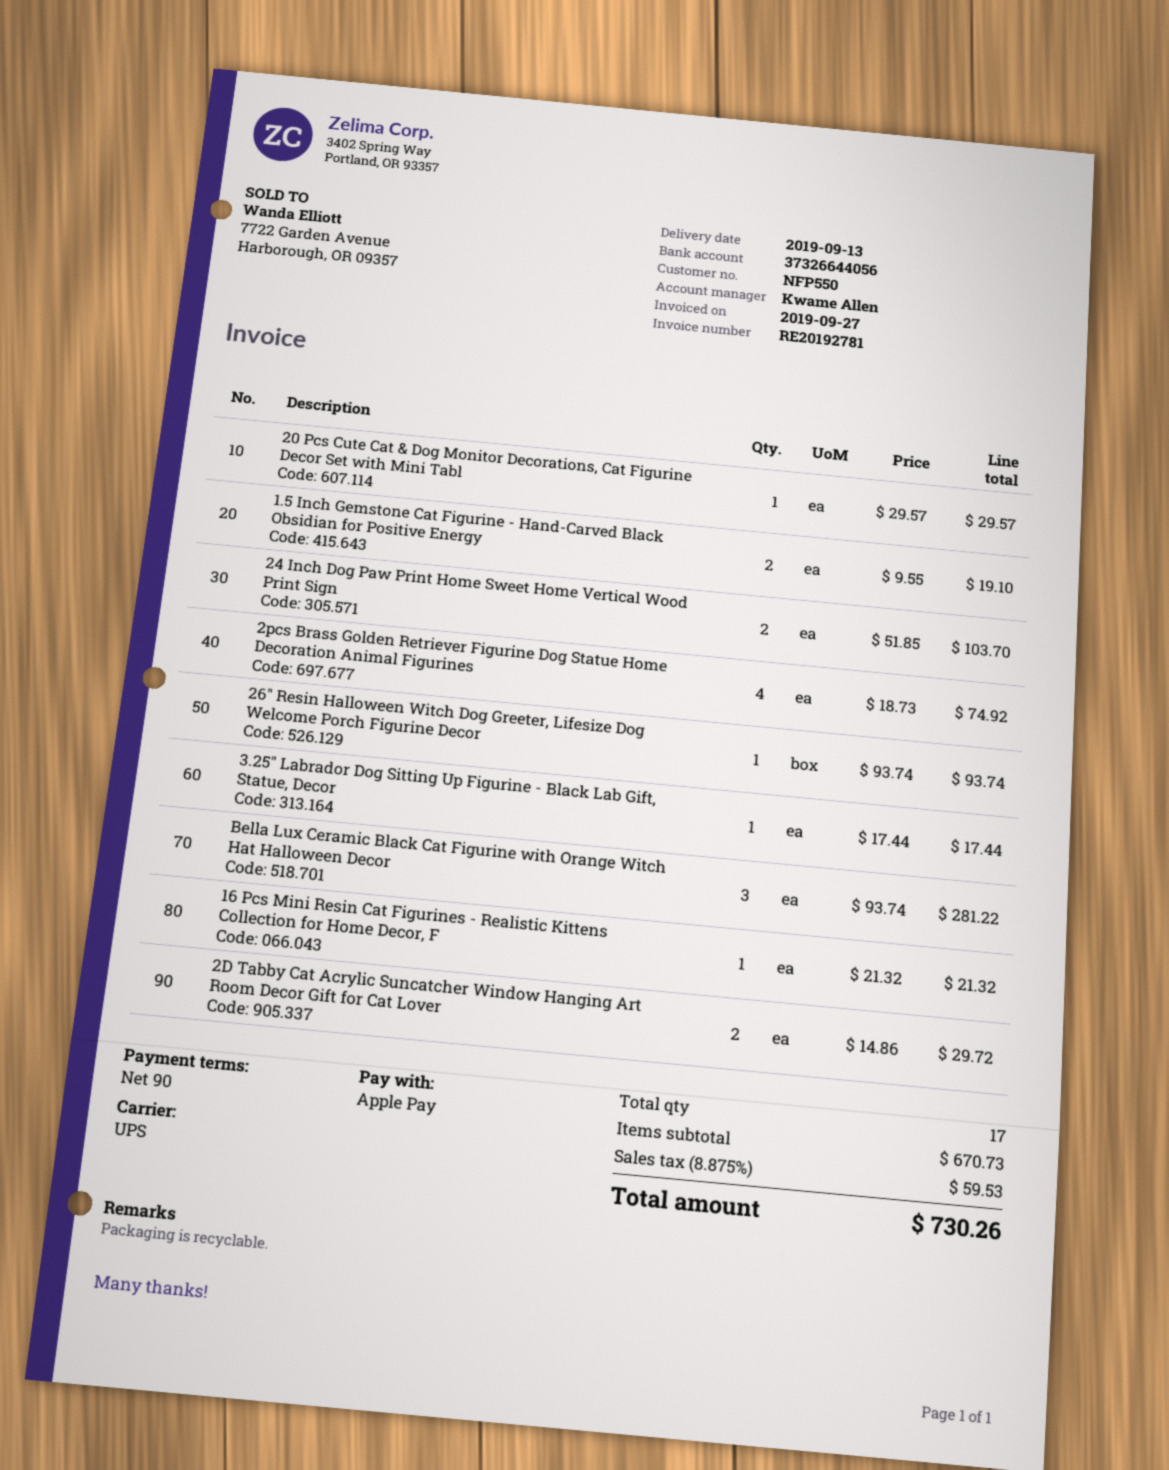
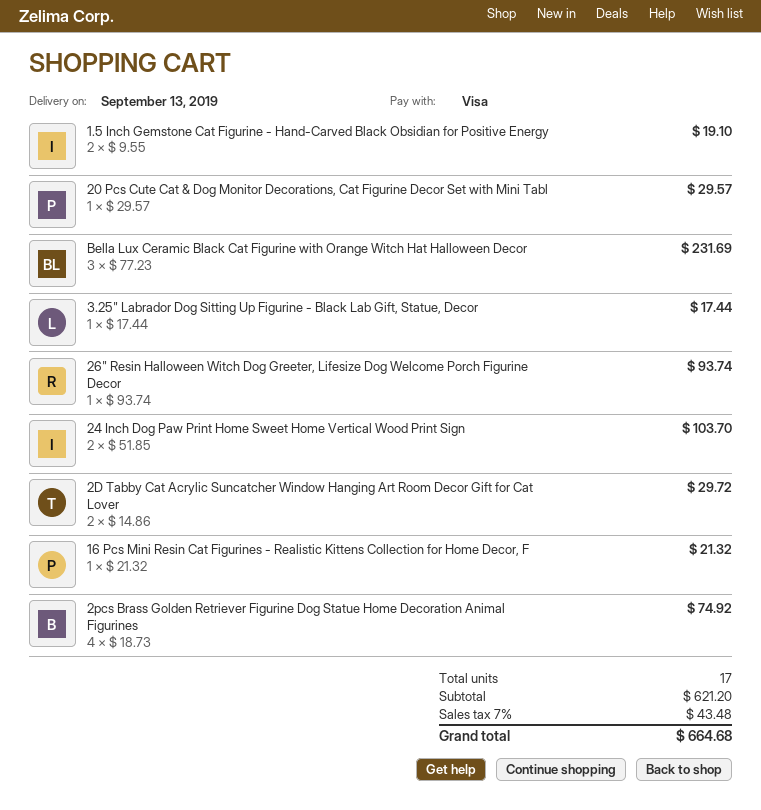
payment method: Apple Pay -> Visa
Bella Lux Ceramic Black Cat Figurine with Orange Witch Hat Halloween Decor: 3 x 93.74 = 281.22 -> 3 x 77.23 = 231.69
subtotal: 670.73 -> 621.20
tax: 8.875% = 59.53 -> 7% = 43.48
total: 730.26 -> 664.68

